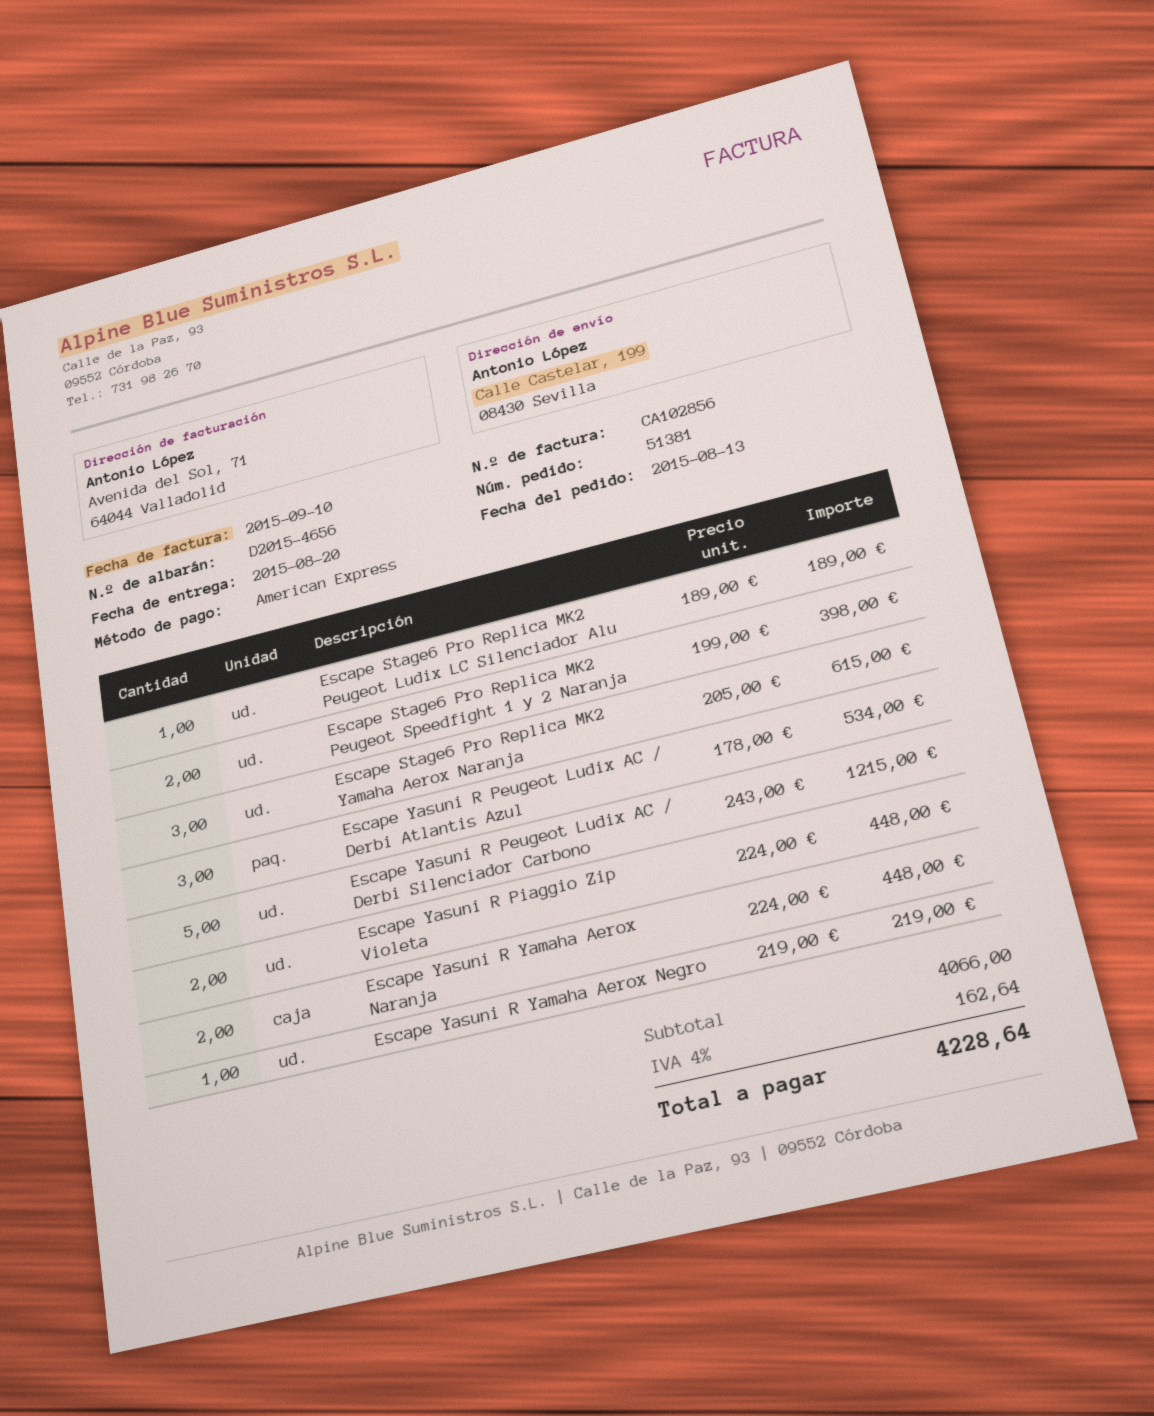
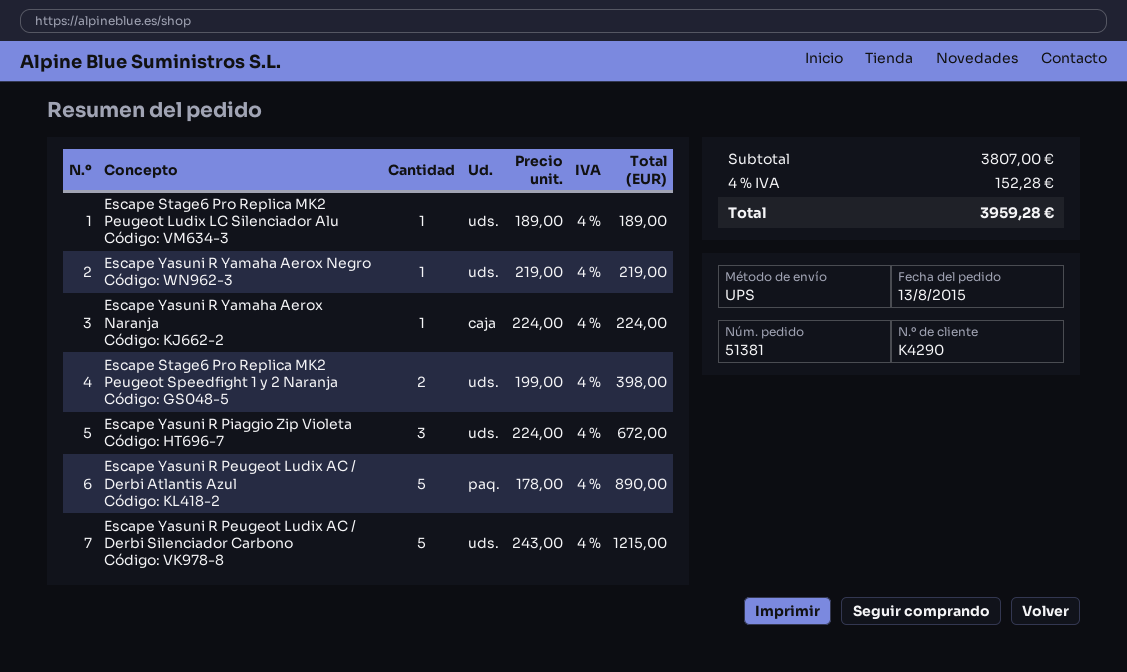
Escape Stage6 Pro Replica MK2 Yamaha Aerox Naranja: 3 x 205.00 = 615.00 -> none
Escape Yasuni R Peugeot Ludix AC / Derbi Atlantis Azul: 3 x 178.00 = 534.00 -> 5 x 178.00 = 890.00
Escape Yasuni R Piaggio Zip Violeta: 2 x 224.00 = 448.00 -> 3 x 224.00 = 672.00
Escape Yasuni R Yamaha Aerox Naranja: 2 x 224.00 = 448.00 -> 1 x 224.00 = 224.00
subtotal: 4066.00 -> 3807.00
tax: 4% = 162.64 -> 4% = 152.28
total: 4228.64 -> 3959.28

